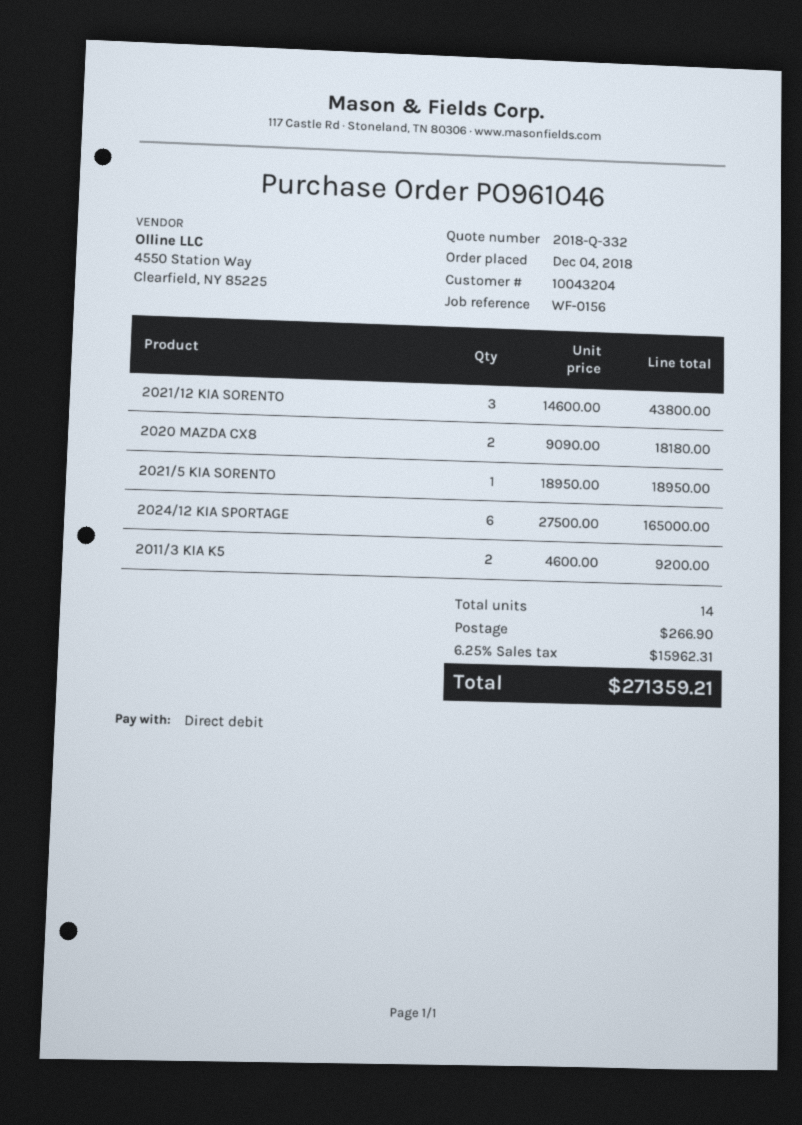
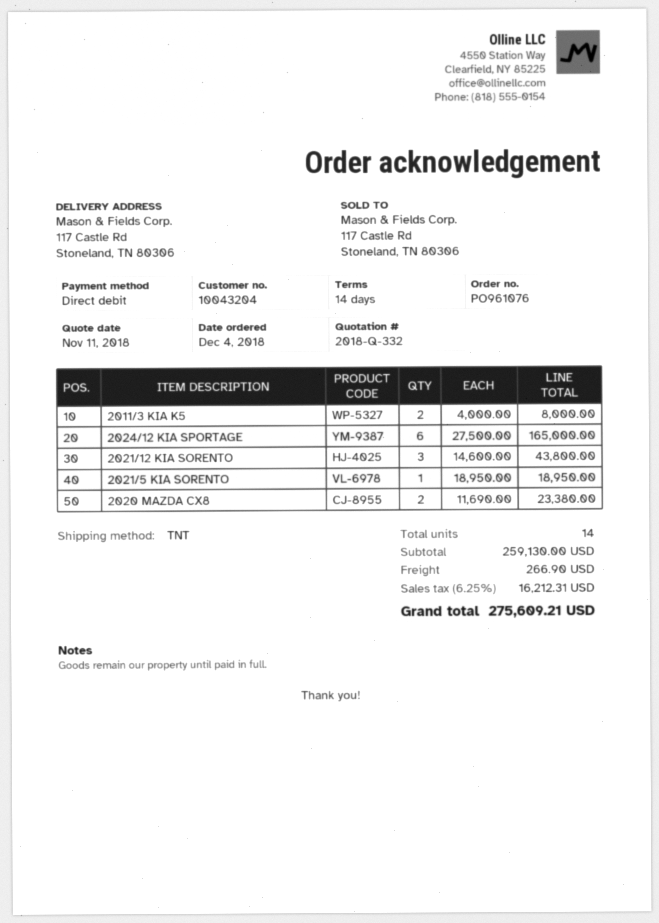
order number: PO961046 -> PO961076
2020 MAZDA CX8: 2 x 9090.00 = 18180.00 -> 2 x 11690.00 = 23380.00
2011/3 KIA K5: 2 x 4600.00 = 9200.00 -> 2 x 4000.00 = 8000.00
tax: 6.25% = 15962.31 -> 6.25% = 16212.31
total: 271359.21 -> 275609.21

